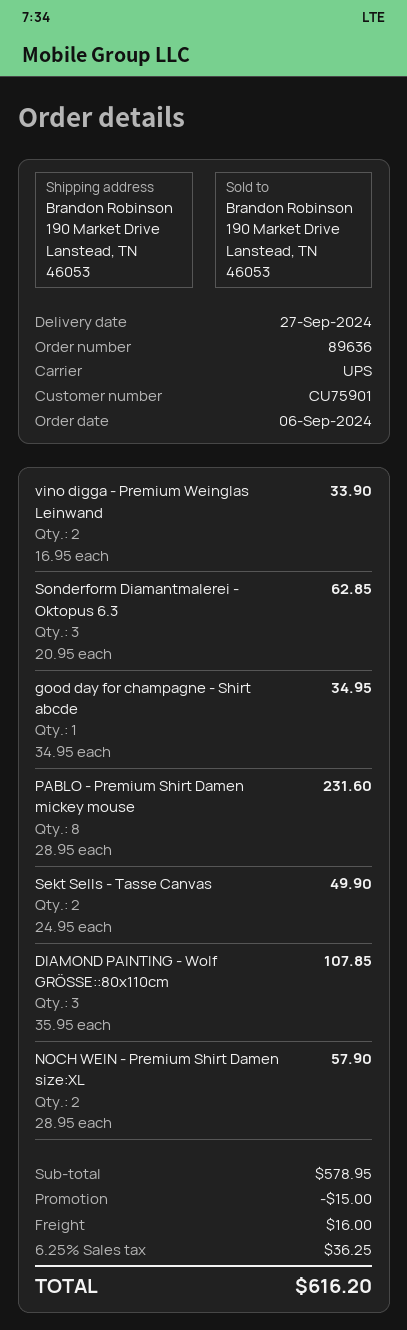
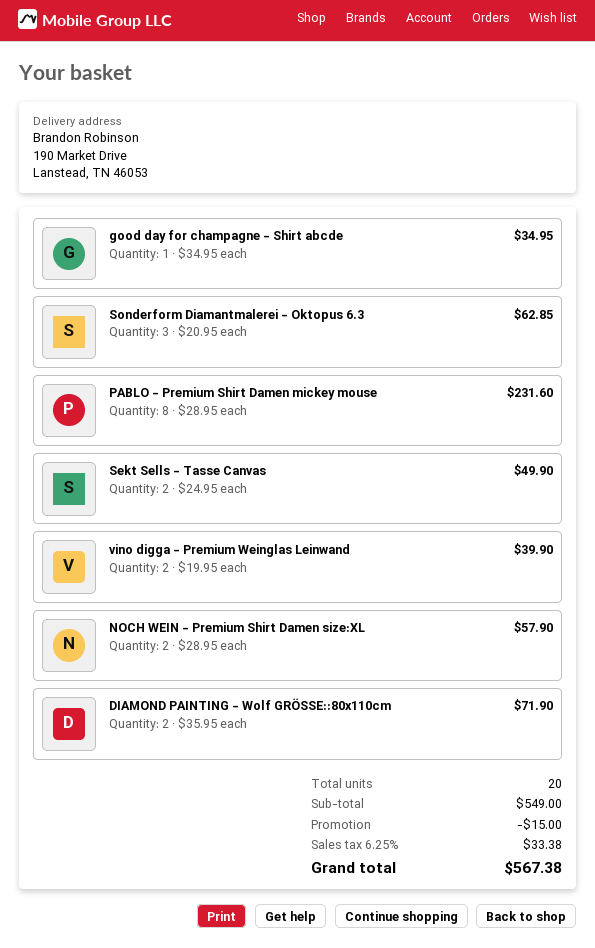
vino digga - Premium Weinglas Leinwand: 2 x 16.95 = 33.90 -> 2 x 19.95 = 39.90
DIAMOND PAINTING - Wolf GRÖSSE::80x110cm: 3 x 35.95 = 107.85 -> 2 x 35.95 = 71.90
subtotal: 578.95 -> 549.00
shipping: 16.00 -> none
tax: 6.25% = 36.25 -> 6.25% = 33.38
total: 616.20 -> 567.38

